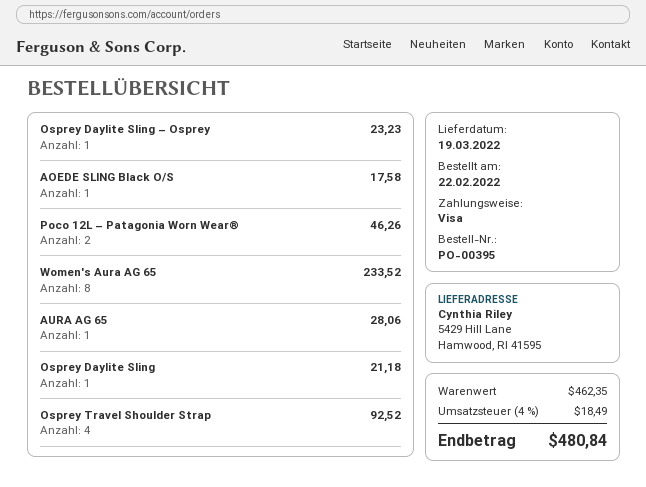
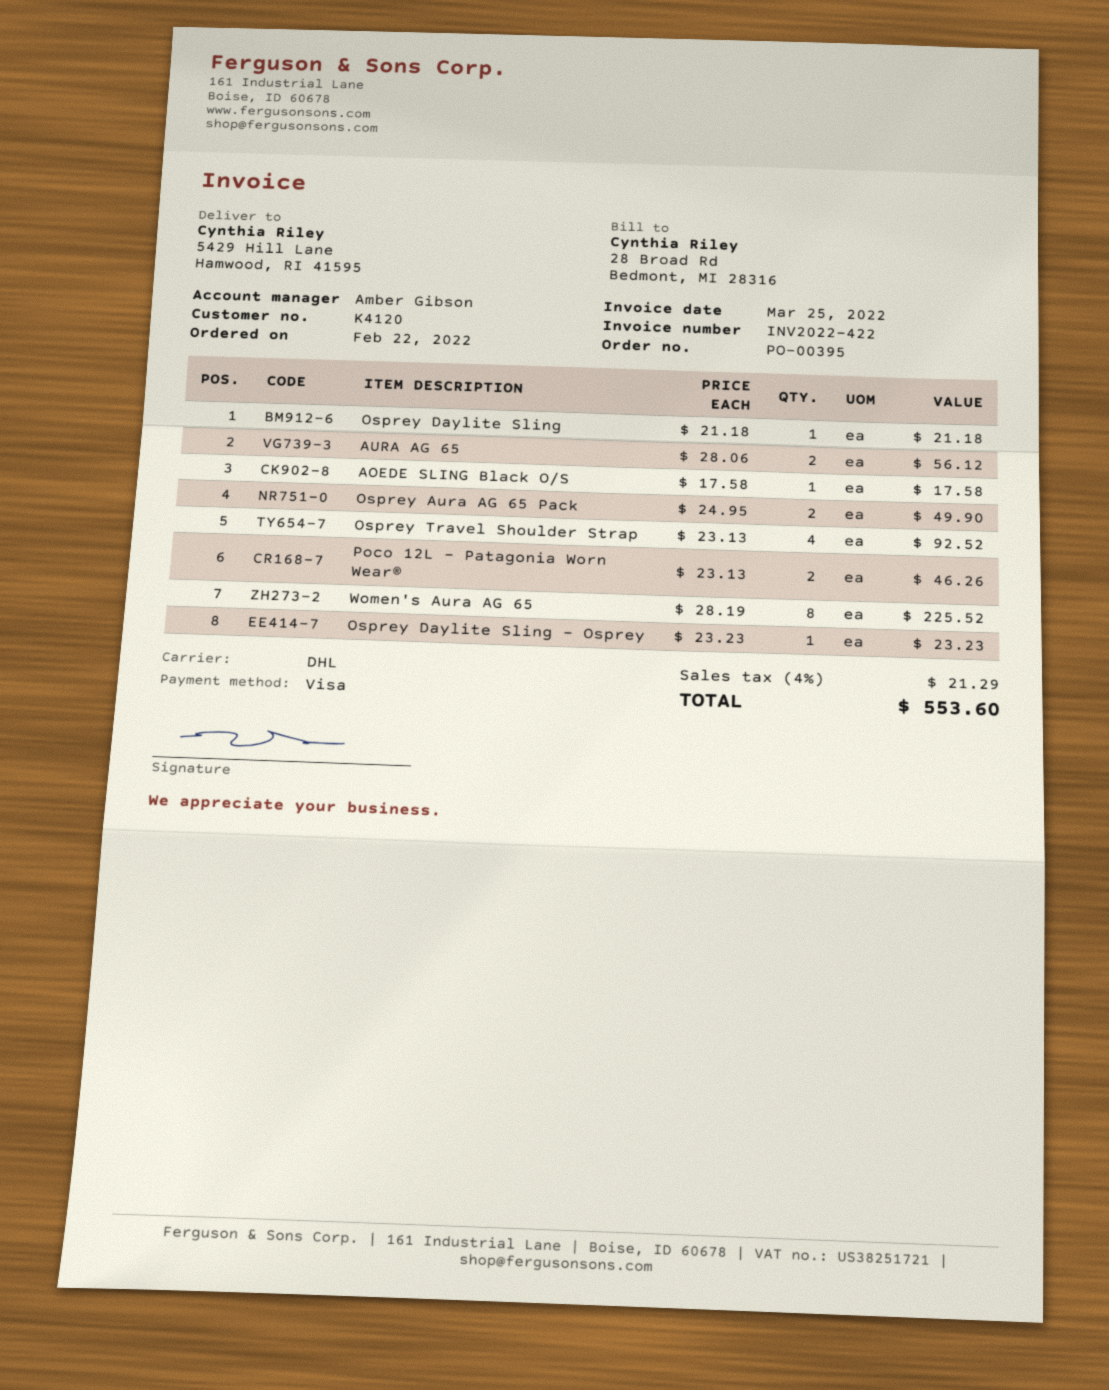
Women's Aura AG 65: 8 for 233.52 -> 8 for 225.52
AURA AG 65: 1 for 28.06 -> 2 for 56.12
Osprey Aura AG 65 Pack: none -> 2 for 49.90
tax: 4% = 18.49 -> 4% = 21.29
total: 480.84 -> 553.60

